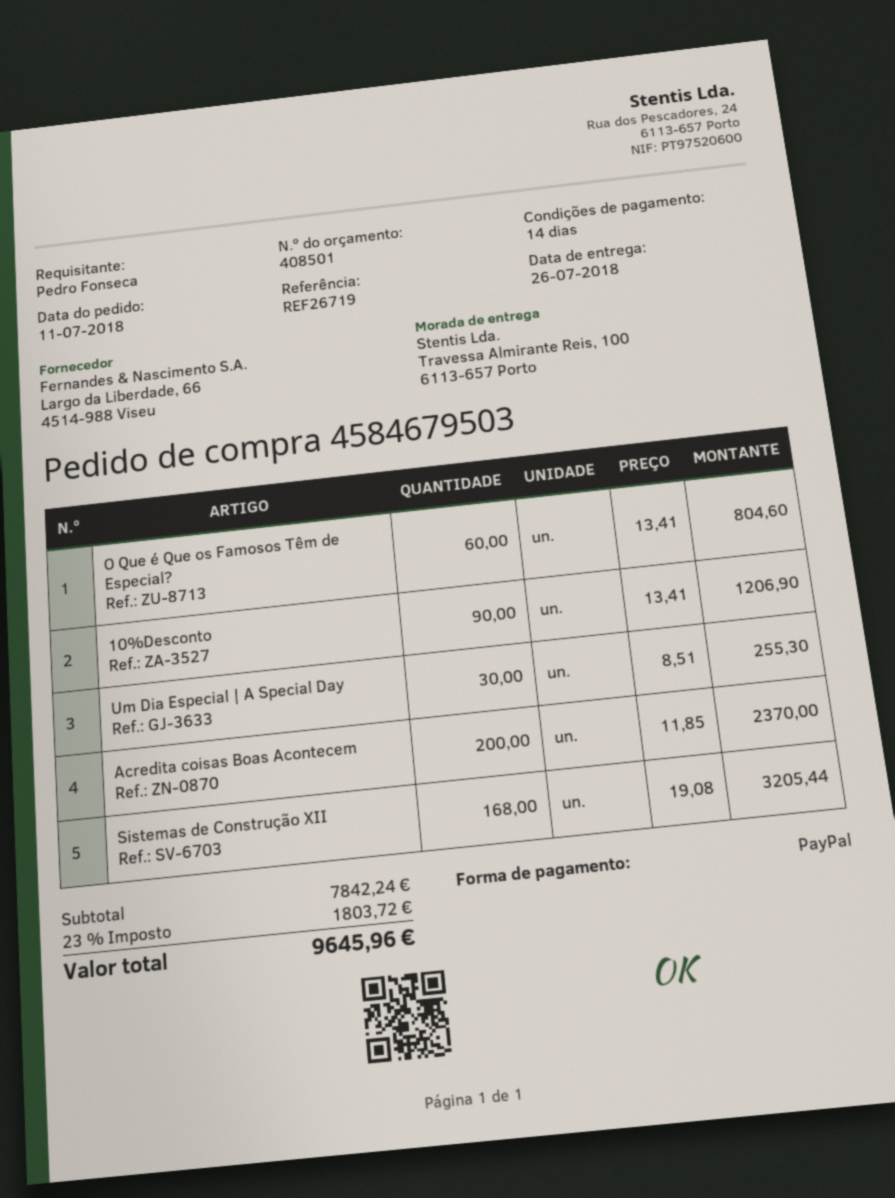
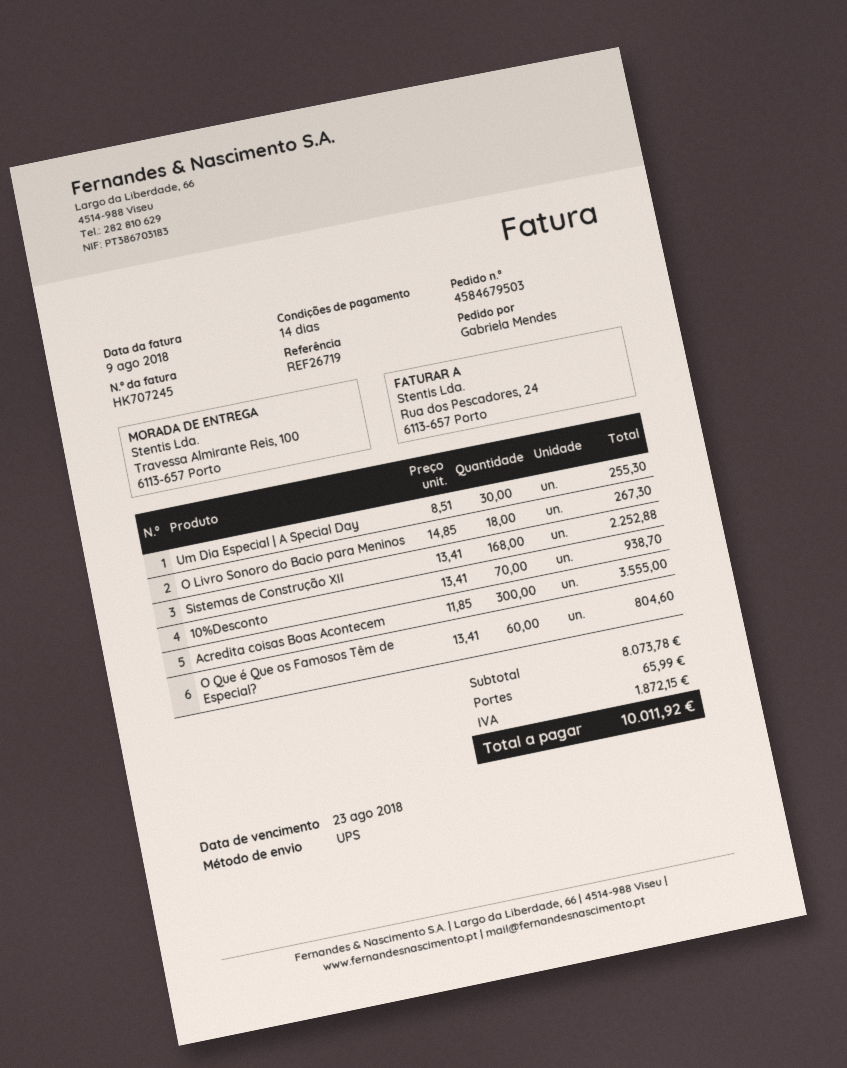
ordered by: Pedro Fonseca -> Gabriela Mendes
10%Desconto: 90 x 13.41 = 1206.90 -> 70 x 13.41 = 938.70
Acredita coisas Boas Acontecem: 200 x 11.85 = 2370.00 -> 300 x 11.85 = 3555.00
Sistemas de Construção XII: 168 x 19.08 = 3205.44 -> 168 x 13.41 = 2252.88
O Livro Sonoro do Bacio para Meninos: none -> 18 x 14.85 = 267.30
subtotal: 7842.24 -> 8073.78
shipping: none -> 65.99
tax: 1803.72 -> 1872.15
total: 9645.96 -> 10011.92

